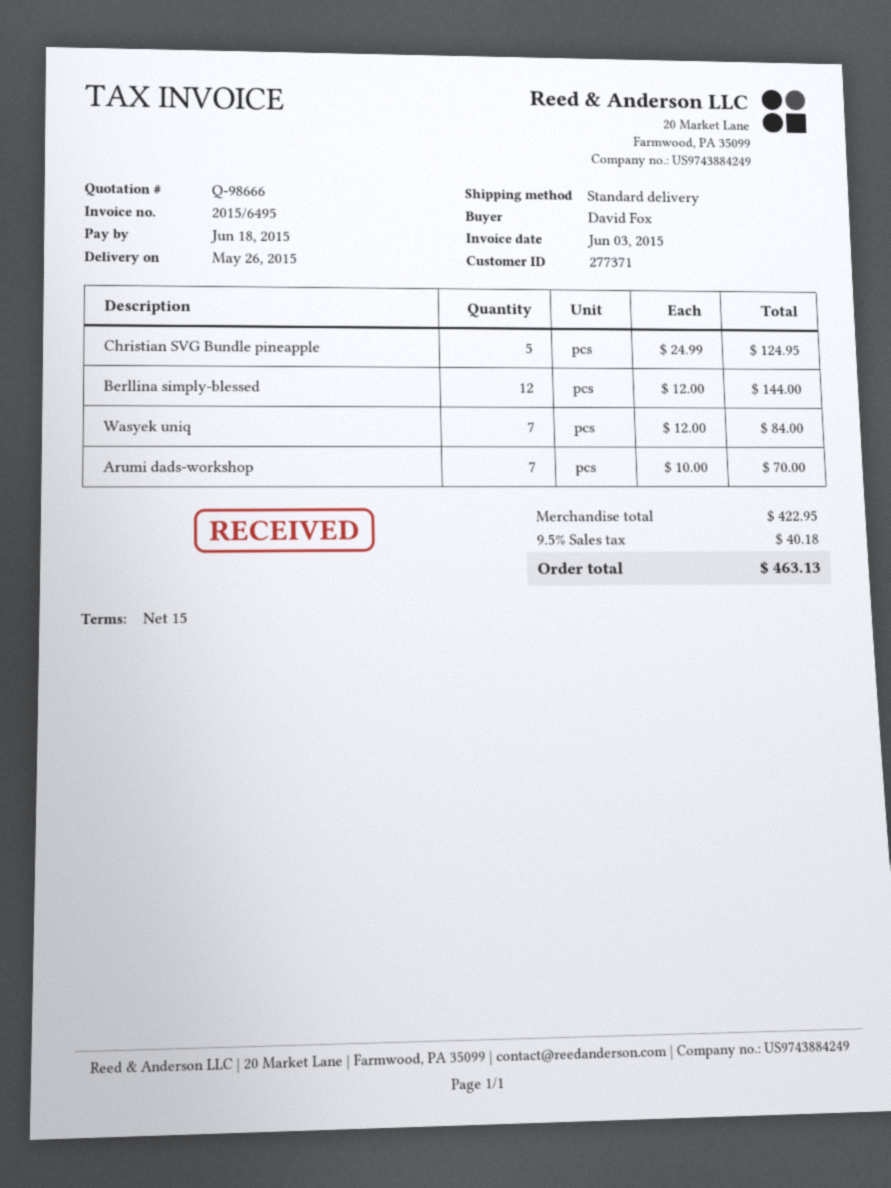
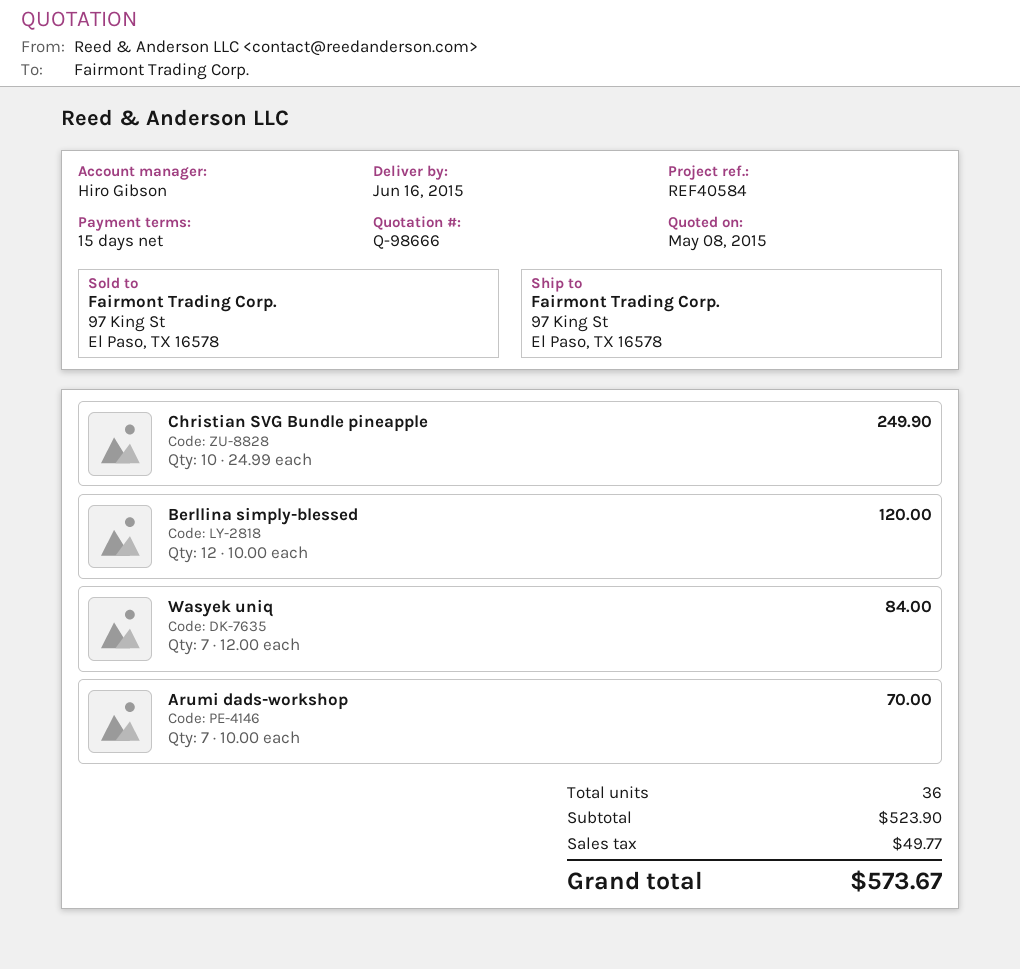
delivery date: 2015-05-26 -> 2015-06-16
Christian SVG Bundle pineapple: 5 x 24.99 = 124.95 -> 10 x 24.99 = 249.90
Berllina simply-blessed: 12 x 12.00 = 144.00 -> 12 x 10.00 = 120.00
subtotal: 422.95 -> 523.90
tax: 40.18 -> 49.77
total: 463.13 -> 573.67

